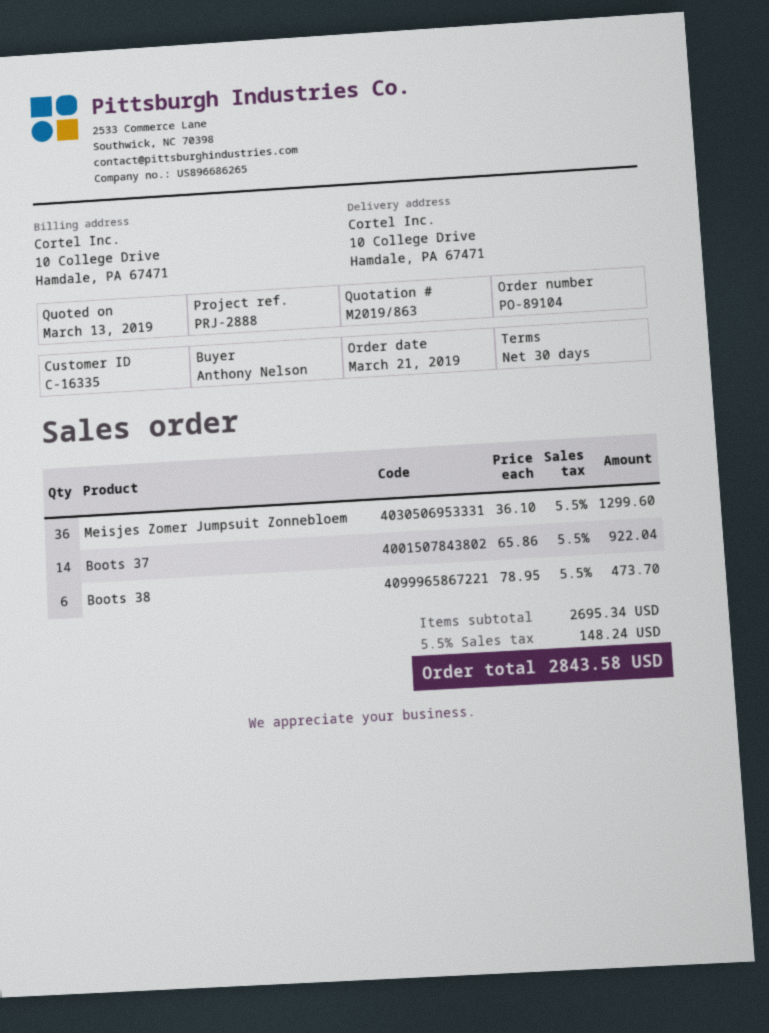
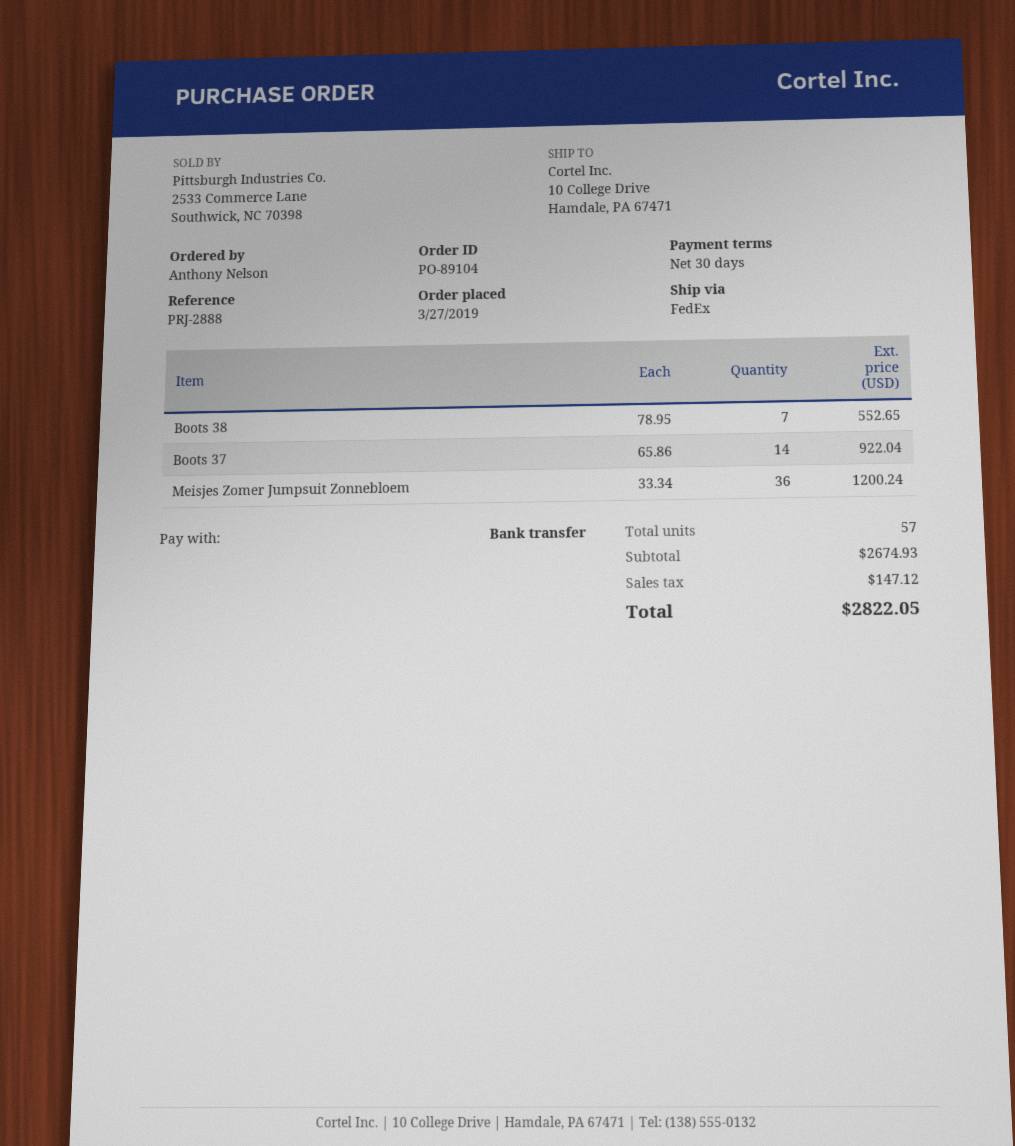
order date: 2019-03-21 -> 2019-03-27
Meisjes Zomer Jumpsuit Zonnebloem: 36 x 36.10 = 1299.60 -> 36 x 33.34 = 1200.24
Boots 38: 6 x 78.95 = 473.70 -> 7 x 78.95 = 552.65
subtotal: 2695.34 -> 2674.93
tax: 148.24 -> 147.12
total: 2843.58 -> 2822.05

